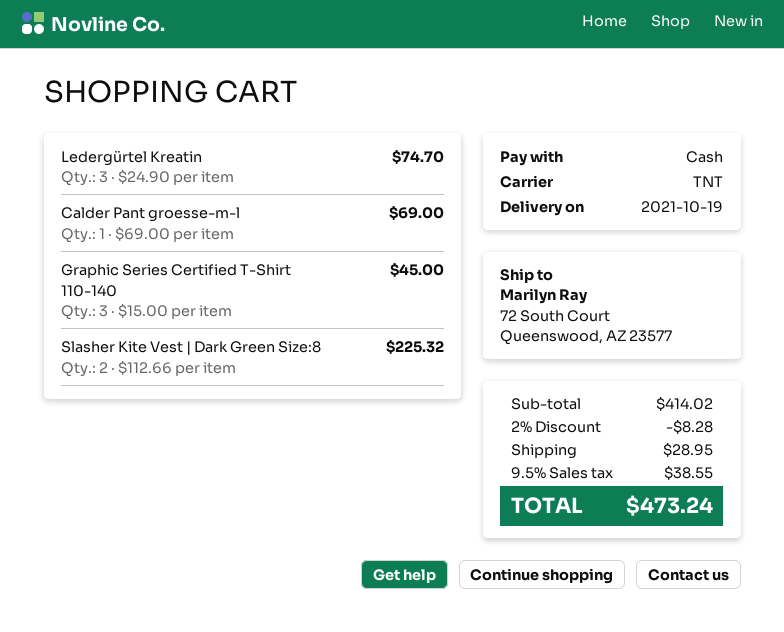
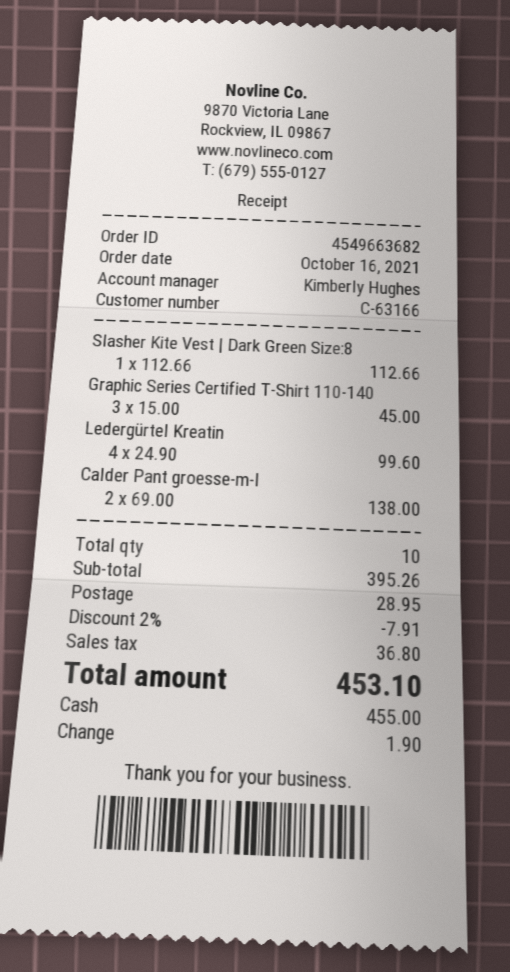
Ledergürtel Kreatin: 3 x 24.90 = 74.70 -> 4 x 24.90 = 99.60
Calder Pant groesse-m-l: 1 x 69.00 = 69.00 -> 2 x 69.00 = 138.00
Slasher Kite Vest | Dark Green Size:8: 2 x 112.66 = 225.32 -> 1 x 112.66 = 112.66
subtotal: 414.02 -> 395.26
discount: 2% = 8.28 -> 2% = 7.91
tax: 38.55 -> 36.80
total: 473.24 -> 453.10

